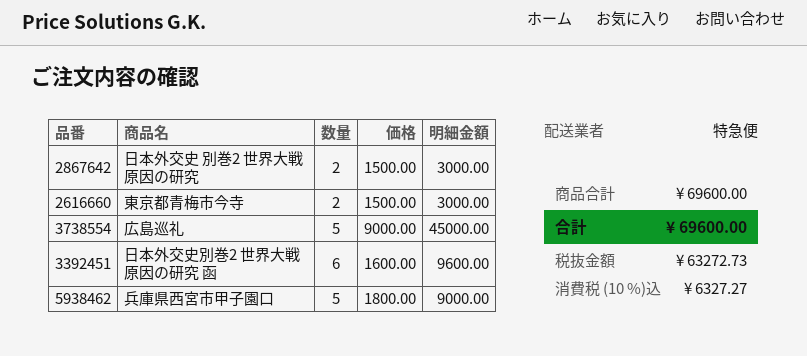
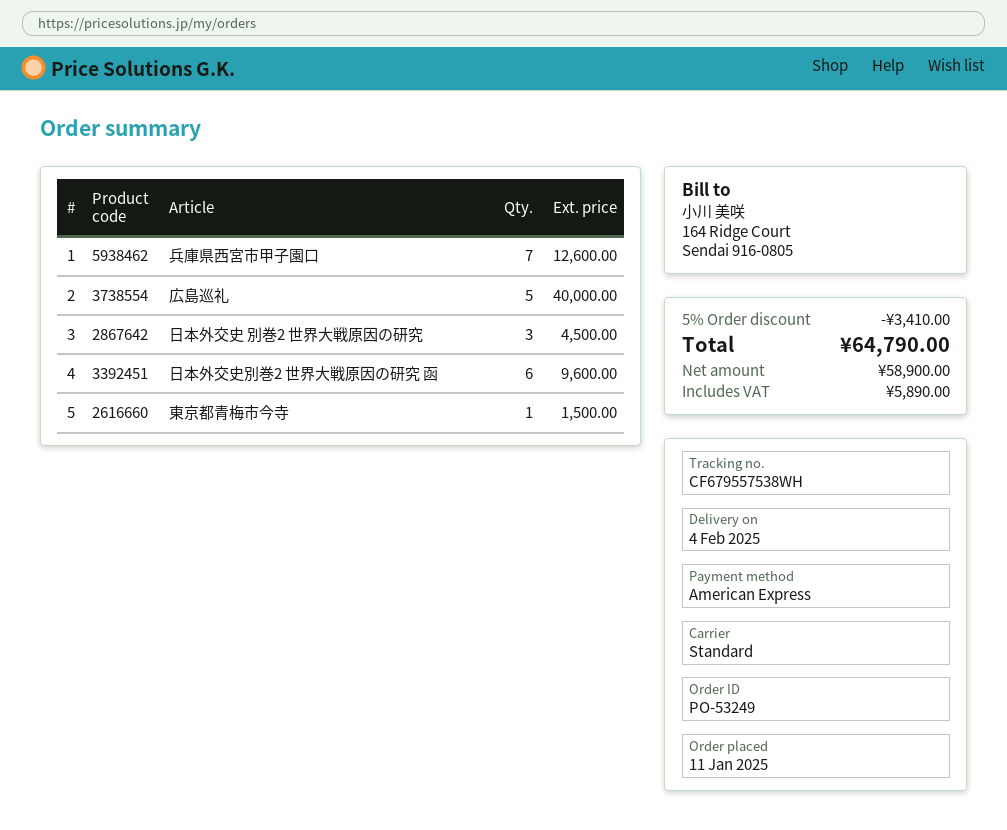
shipping method: express -> standard
日本外交史 別巻2 世界大戦原因の研究: 2 for 3000.00 -> 3 for 4500.00
東京都青梅市今寺: 2 for 3000.00 -> 1 for 1500.00
広島巡礼: 5 for 45000.00 -> 5 for 40000.00
兵庫県西宮市甲子園口: 5 for 9000.00 -> 7 for 12600.00
discount: none -> 5% = 3410.00
net: 63272.73 -> 58900.00
tax: 6327.27 -> 5890.00
total: 69600.00 -> 64790.00

